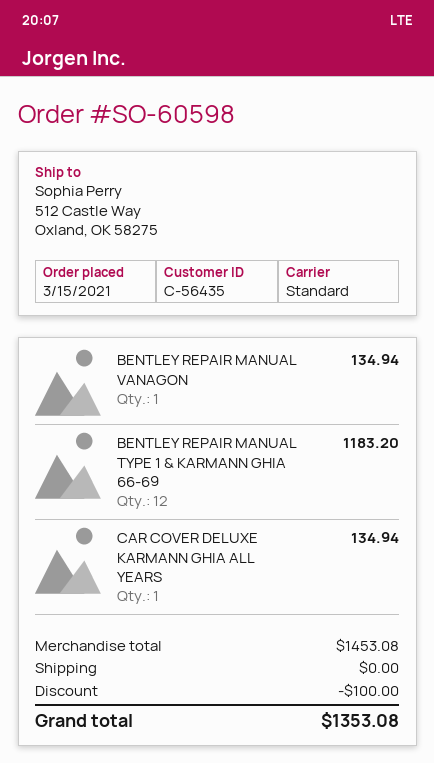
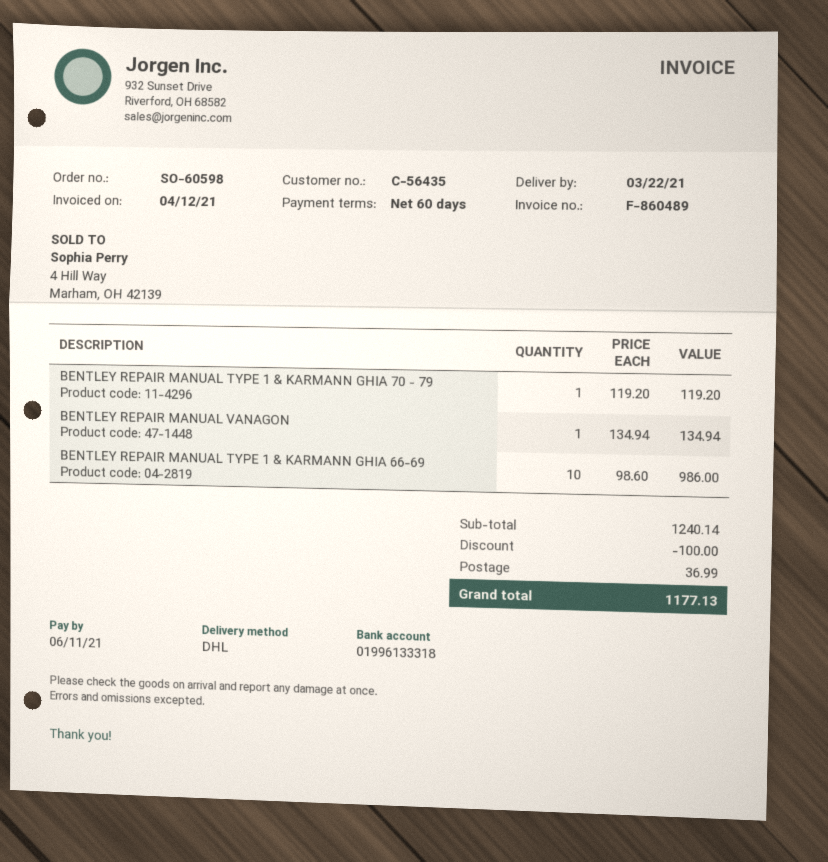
shipping method: standard -> DHL
BENTLEY REPAIR MANUAL TYPE 1 & KARMANN GHIA 66-69: 12 for 1183.20 -> 10 for 986.00
CAR COVER DELUXE KARMANN GHIA ALL YEARS: 1 for 134.94 -> none
BENTLEY REPAIR MANUAL TYPE 1 & KARMANN GHIA 70 - 79: none -> 1 for 119.20
subtotal: 1453.08 -> 1240.14
shipping: 0.00 -> 36.99
total: 1353.08 -> 1177.13

